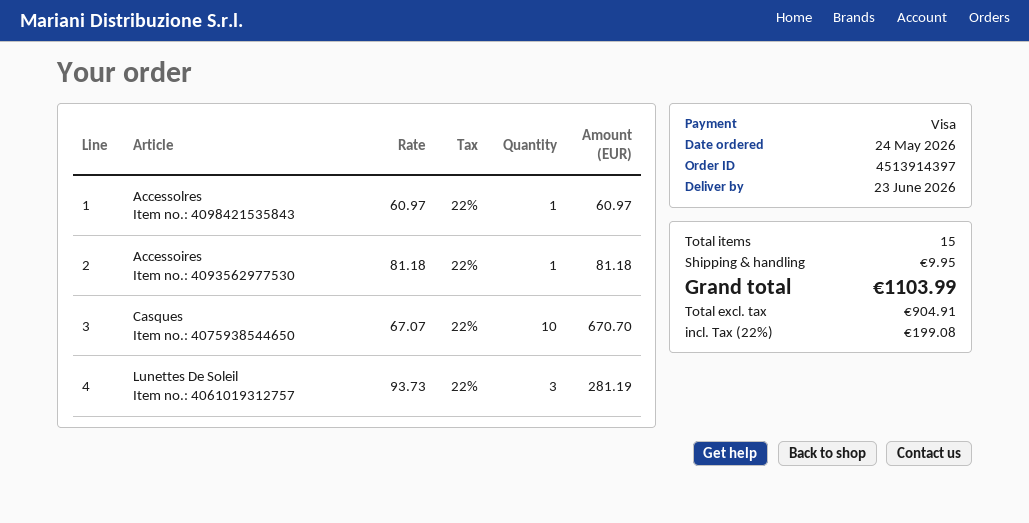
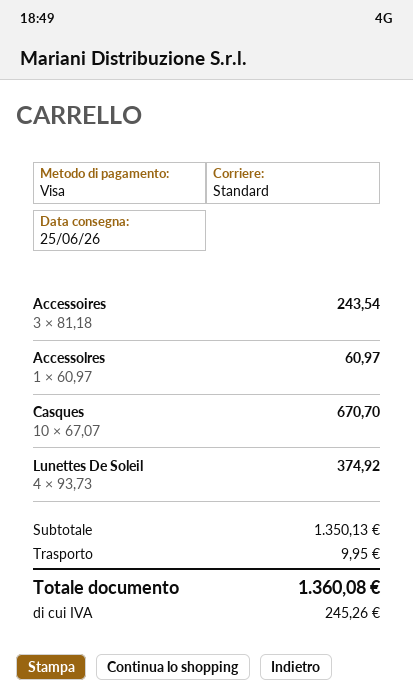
delivery date: 2026-06-23 -> 2026-06-25
Accessoires: 1 x 81.18 = 81.18 -> 3 x 81.18 = 243.54
Lunettes De Soleil: 3 x 93.73 = 281.19 -> 4 x 93.73 = 374.92
tax: 199.08 -> 245.26
total: 1103.99 -> 1360.08

